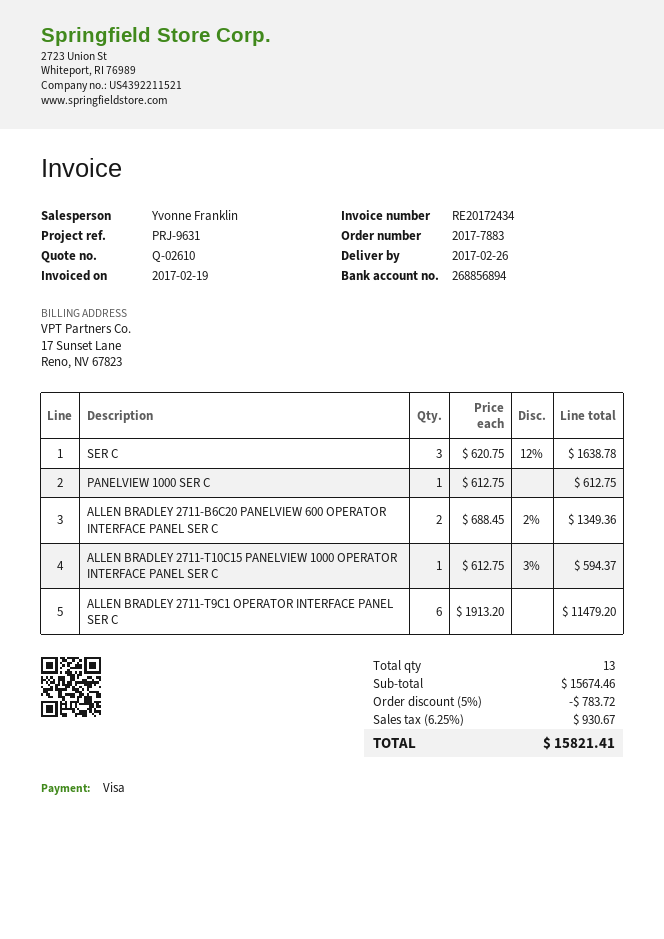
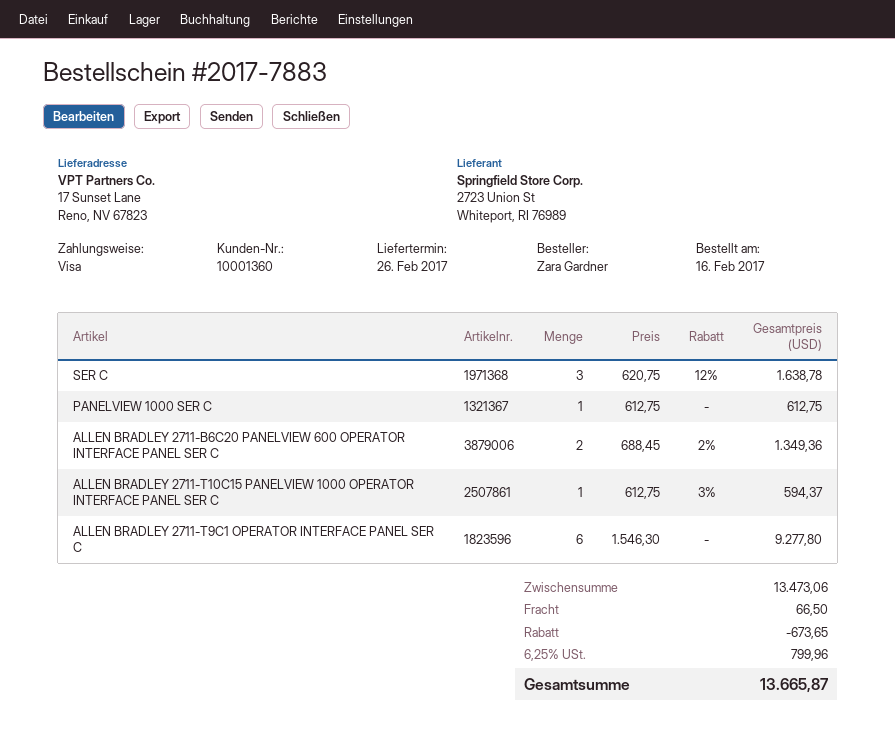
ALLEN BRADLEY 2711-T9C1 OPERATOR INTERFACE PANEL SER C: 6 x 1913.20 = 11479.20 -> 6 x 1546.30 = 9277.80
subtotal: 15674.46 -> 13473.06
discount: 783.72 -> 673.65
shipping: none -> 66.50
tax: 6.25% = 930.67 -> 6.25% = 799.96
total: 15821.41 -> 13665.87

